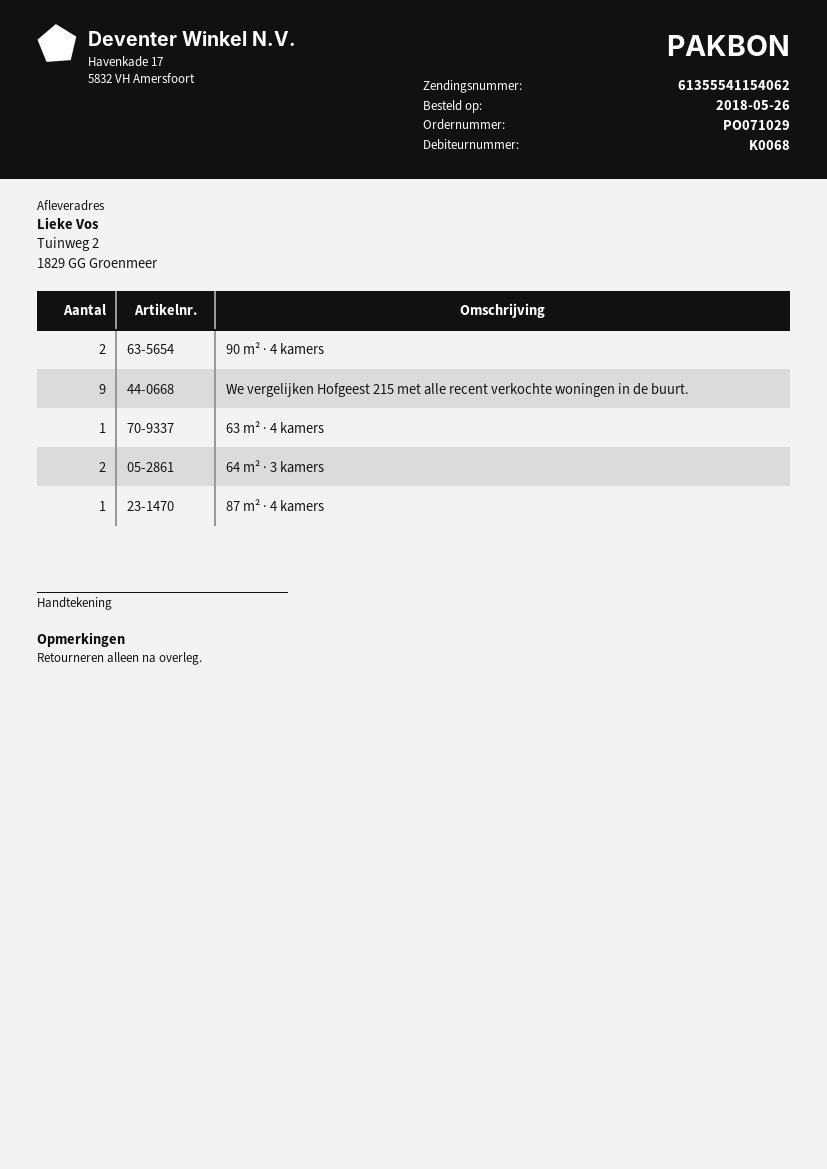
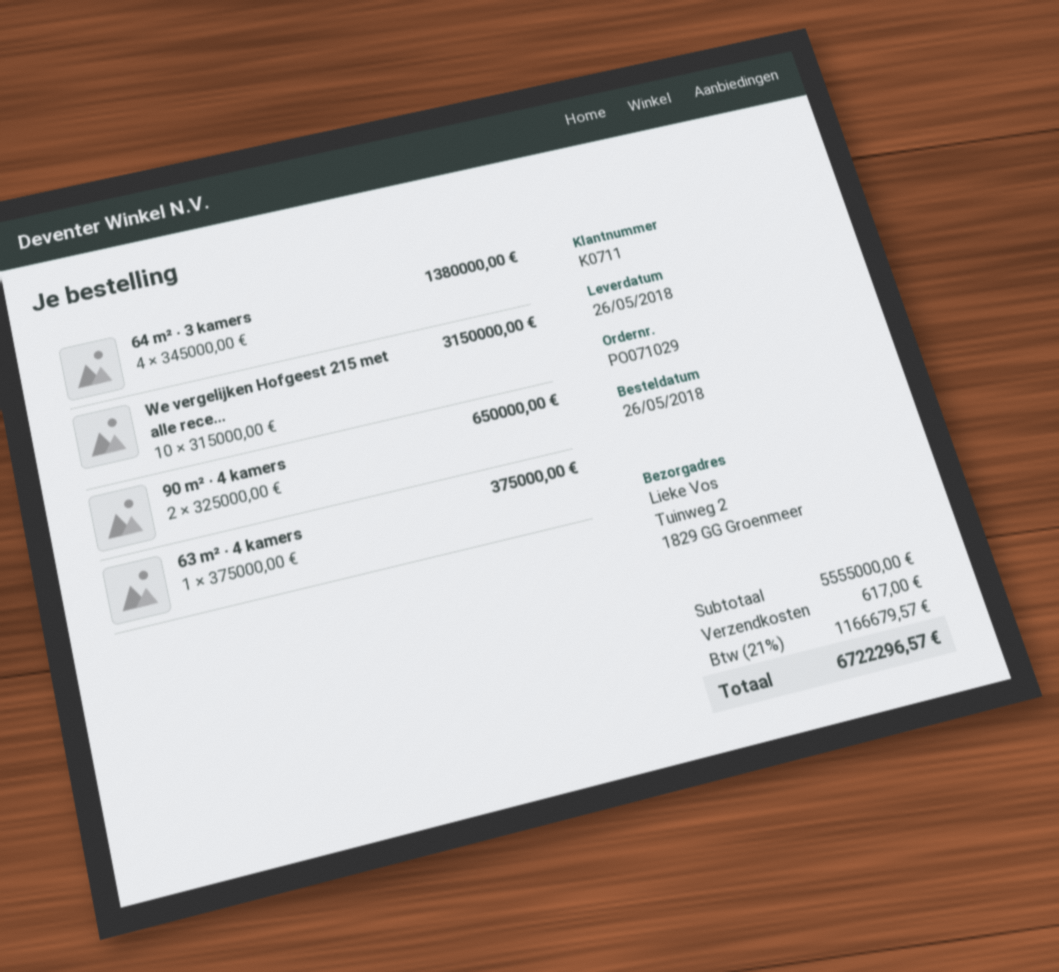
customer number: K0068 -> K0711
We vergelijken Hofgeest 215 met alle recent verkochte woningen in de buurt.: 9 -> 10
64 m² · 3 kamers: 2 -> 4
87 m² · 4 kamers: 1 -> none

